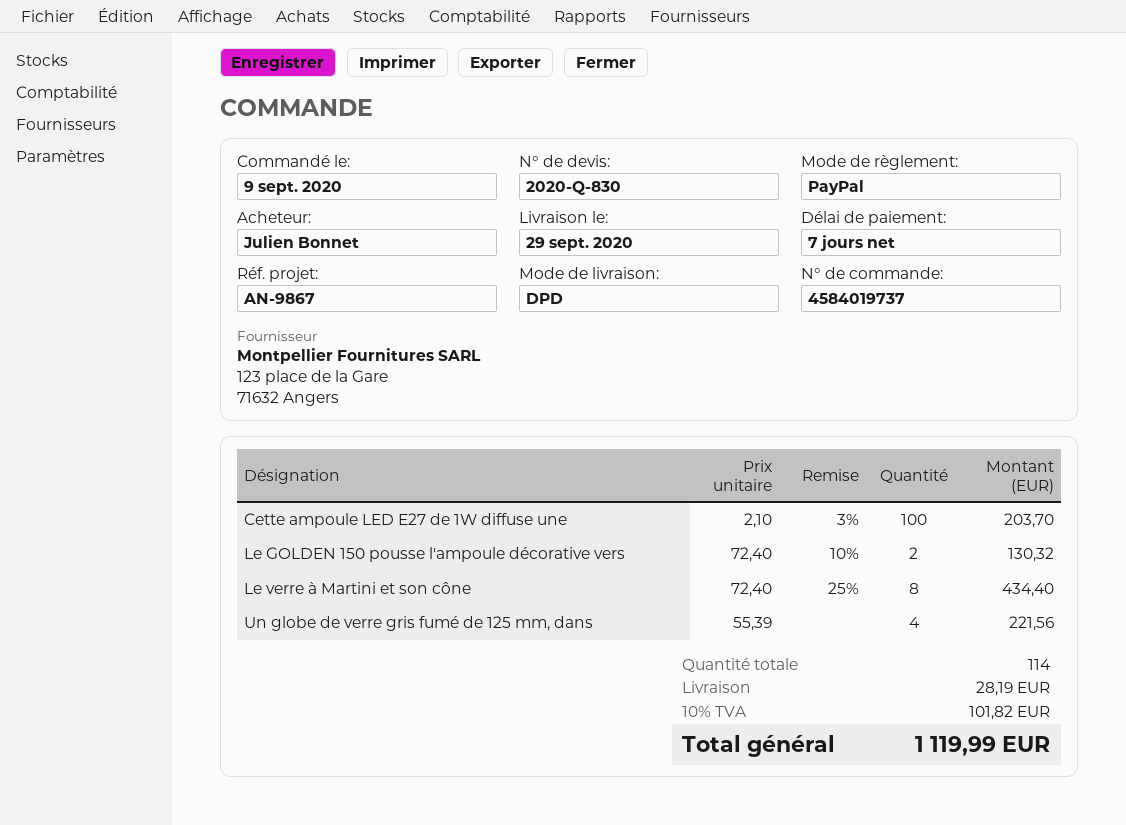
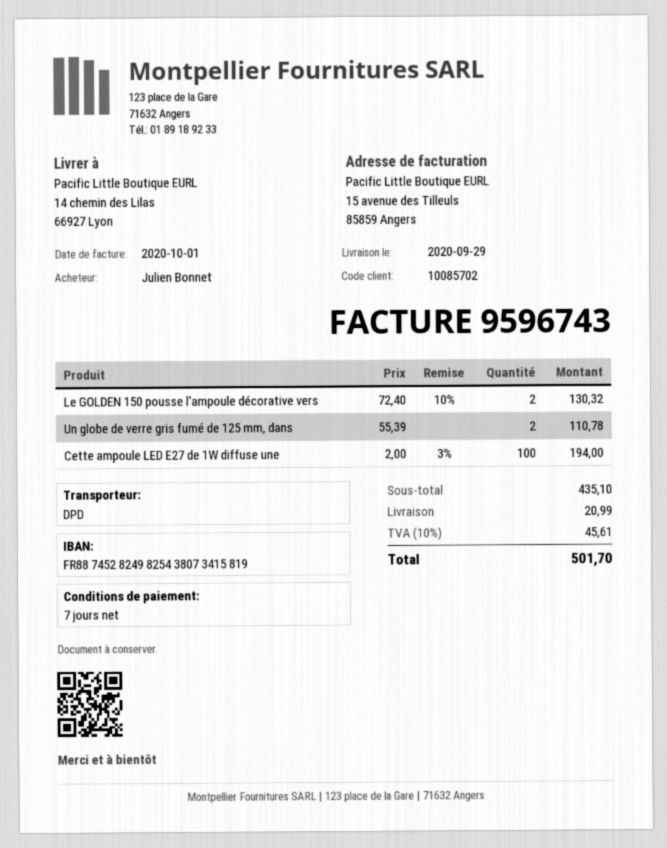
Cette ampoule LED E27 de 1W diffuse une: 100 x 2.10 - 3% = 203.70 -> 100 x 2.00 - 3% = 194.00
Le verre à Martini et son cône: 8 x 72.40 - 25% = 434.40 -> none
Un globe de verre gris fumé de 125 mm, dans: 4 x 55.39 = 221.56 -> 2 x 55.39 = 110.78
shipping: 28.19 -> 20.99
tax: 10% = 101.82 -> 10% = 45.61
total: 1119.99 -> 501.70

